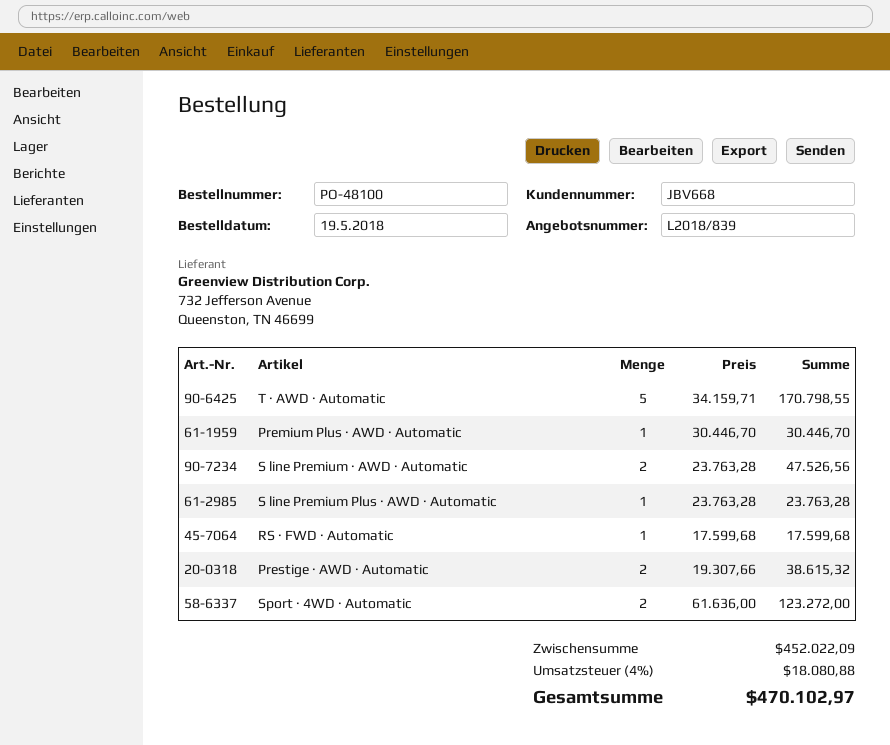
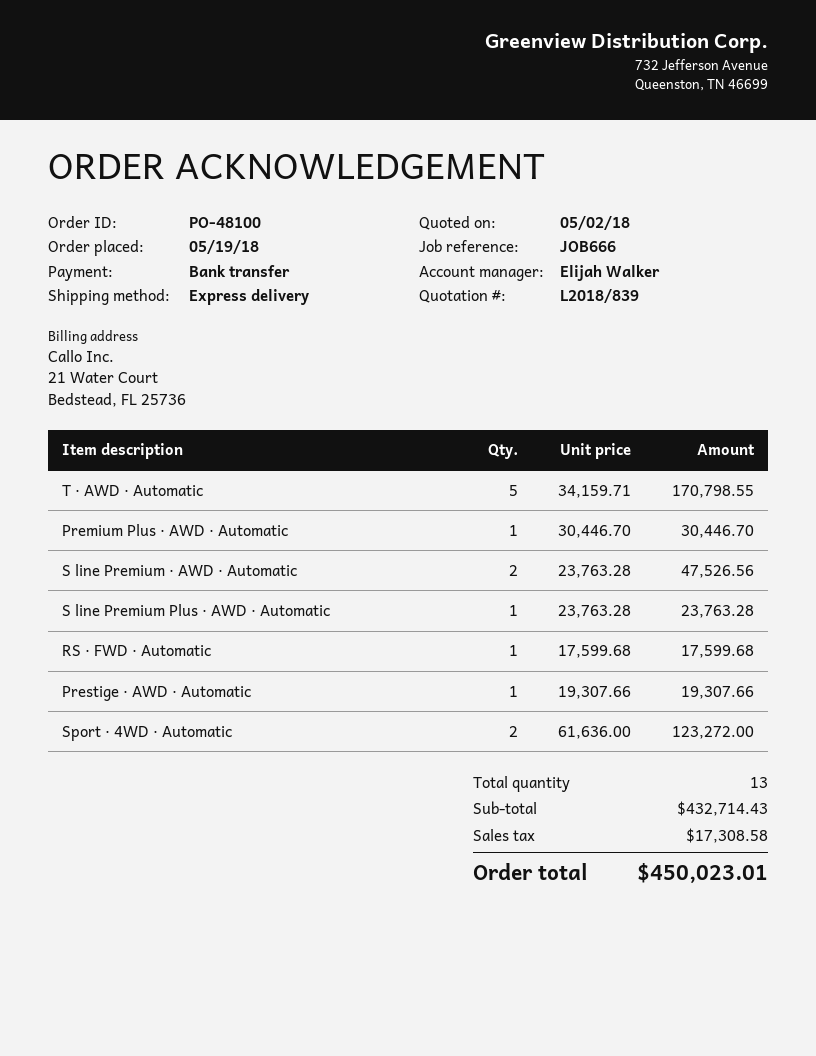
Prestige · AWD · Automatic: 2 x 19307.66 = 38615.32 -> 1 x 19307.66 = 19307.66
subtotal: 452022.09 -> 432714.43
tax: 18080.88 -> 17308.58
total: 470102.97 -> 450023.01

